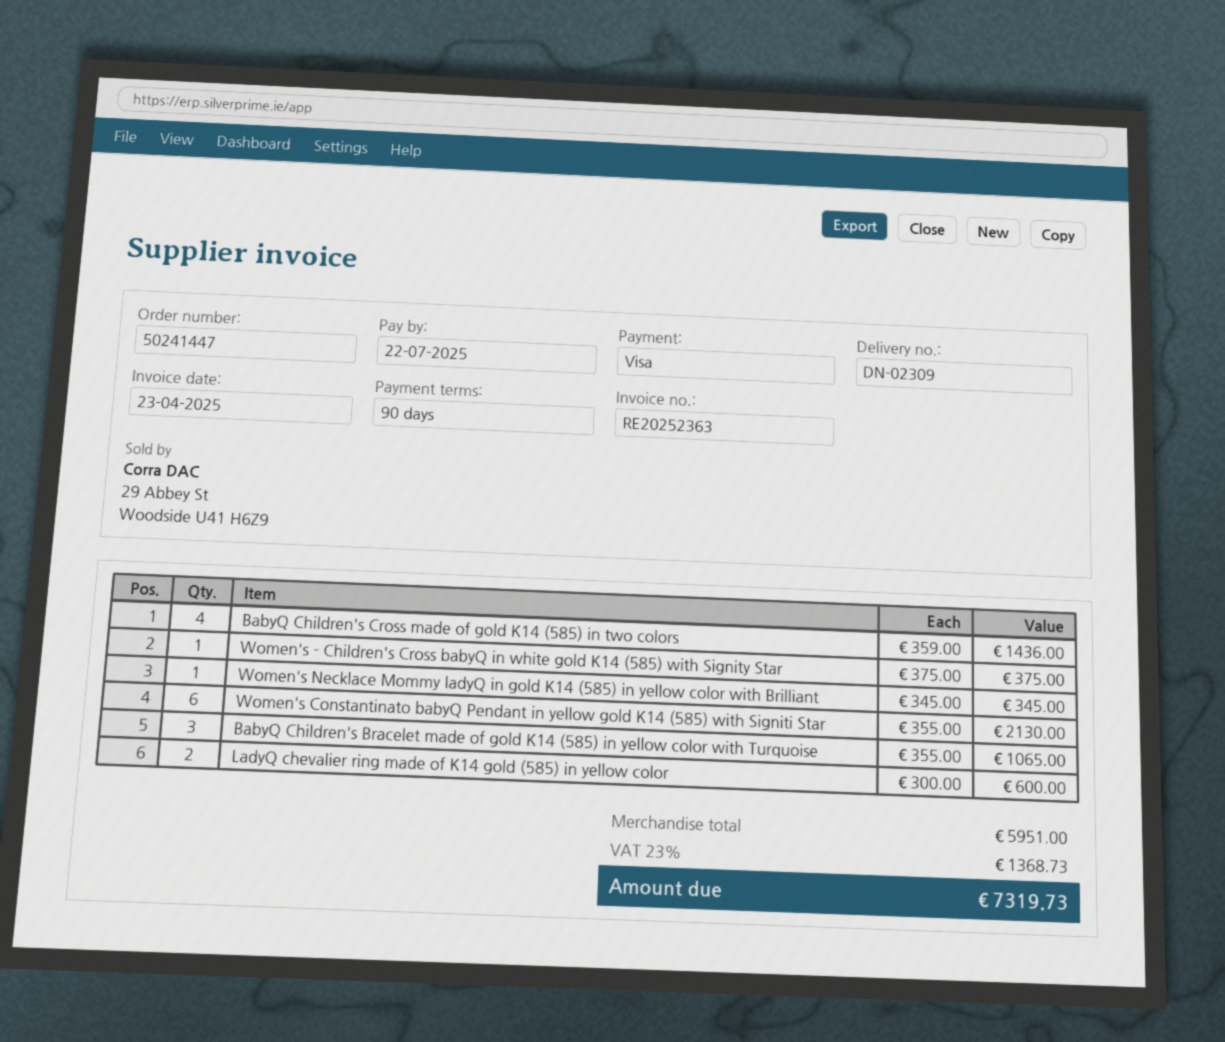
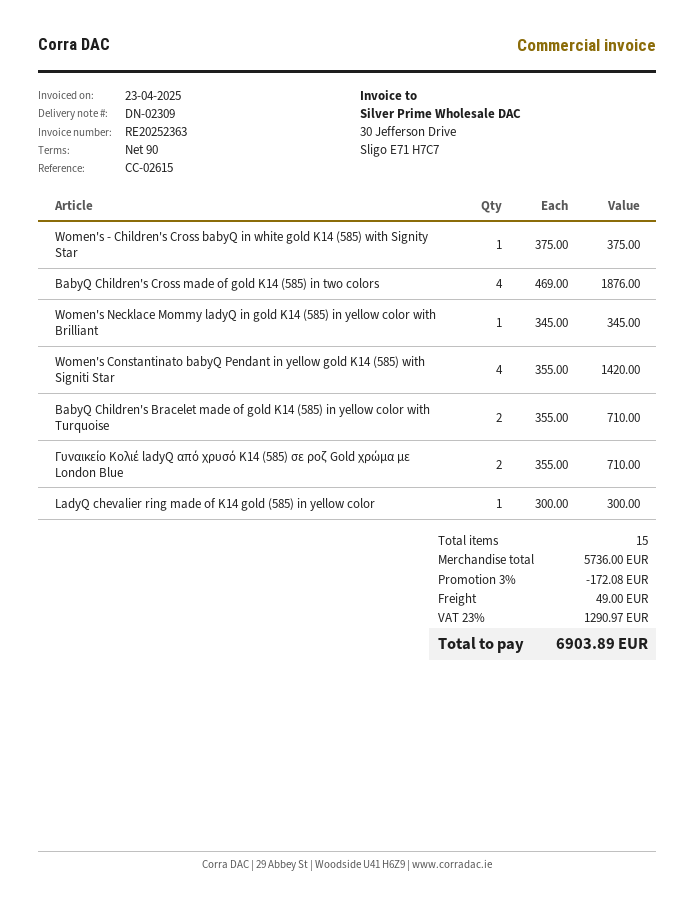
BabyQ Children's Cross made of gold K14 (585) in two colors: 4 x 359.00 = 1436.00 -> 4 x 469.00 = 1876.00
Women's Constantinato babyQ Pendant in yellow gold K14 (585) with Signiti Star: 6 x 355.00 = 2130.00 -> 4 x 355.00 = 1420.00
BabyQ Children's Bracelet made of gold K14 (585) in yellow color with Turquoise: 3 x 355.00 = 1065.00 -> 2 x 355.00 = 710.00
LadyQ chevalier ring made of K14 gold (585) in yellow color: 2 x 300.00 = 600.00 -> 1 x 300.00 = 300.00
Γυναικείο Κολιέ ladyQ από χρυσό Κ14 (585) σε ροζ Gold χρώμα με London Blue: none -> 2 x 355.00 = 710.00
subtotal: 5951.00 -> 5736.00
discount: none -> 3% = 172.08
shipping: none -> 49.00
tax: 23% = 1368.73 -> 23% = 1290.97
total: 7319.73 -> 6903.89

